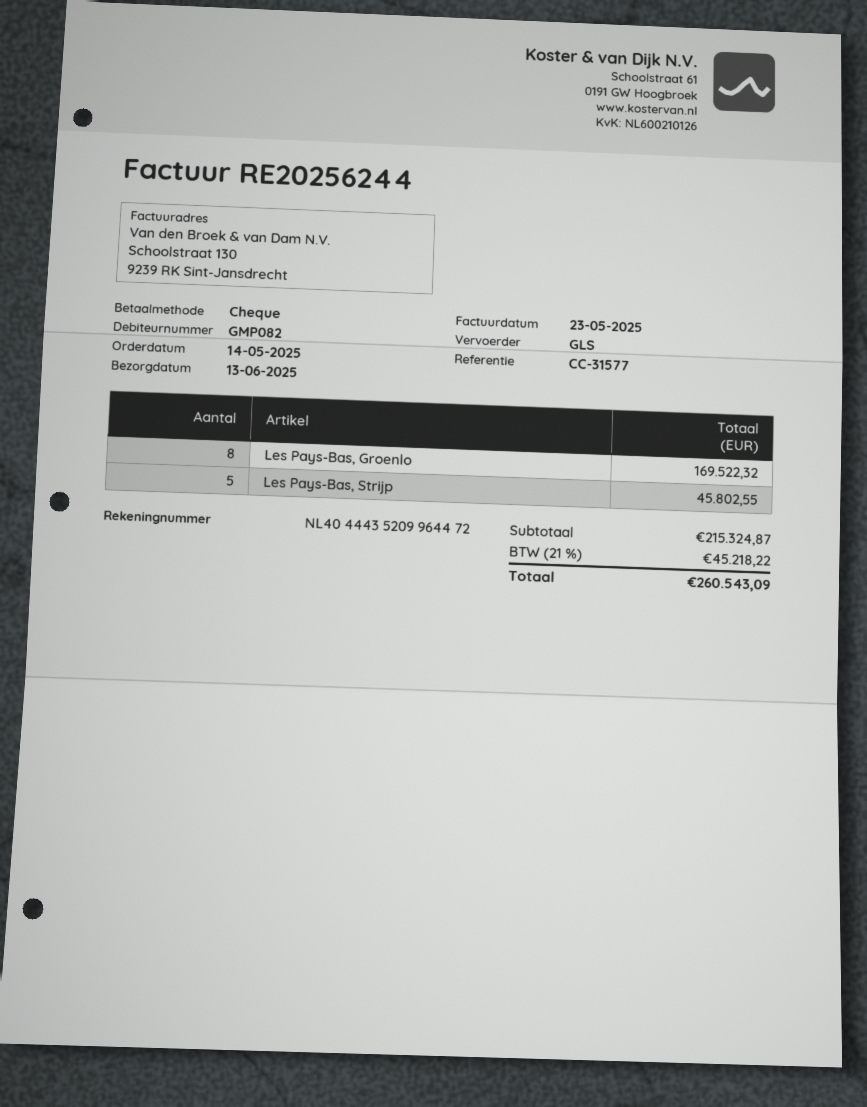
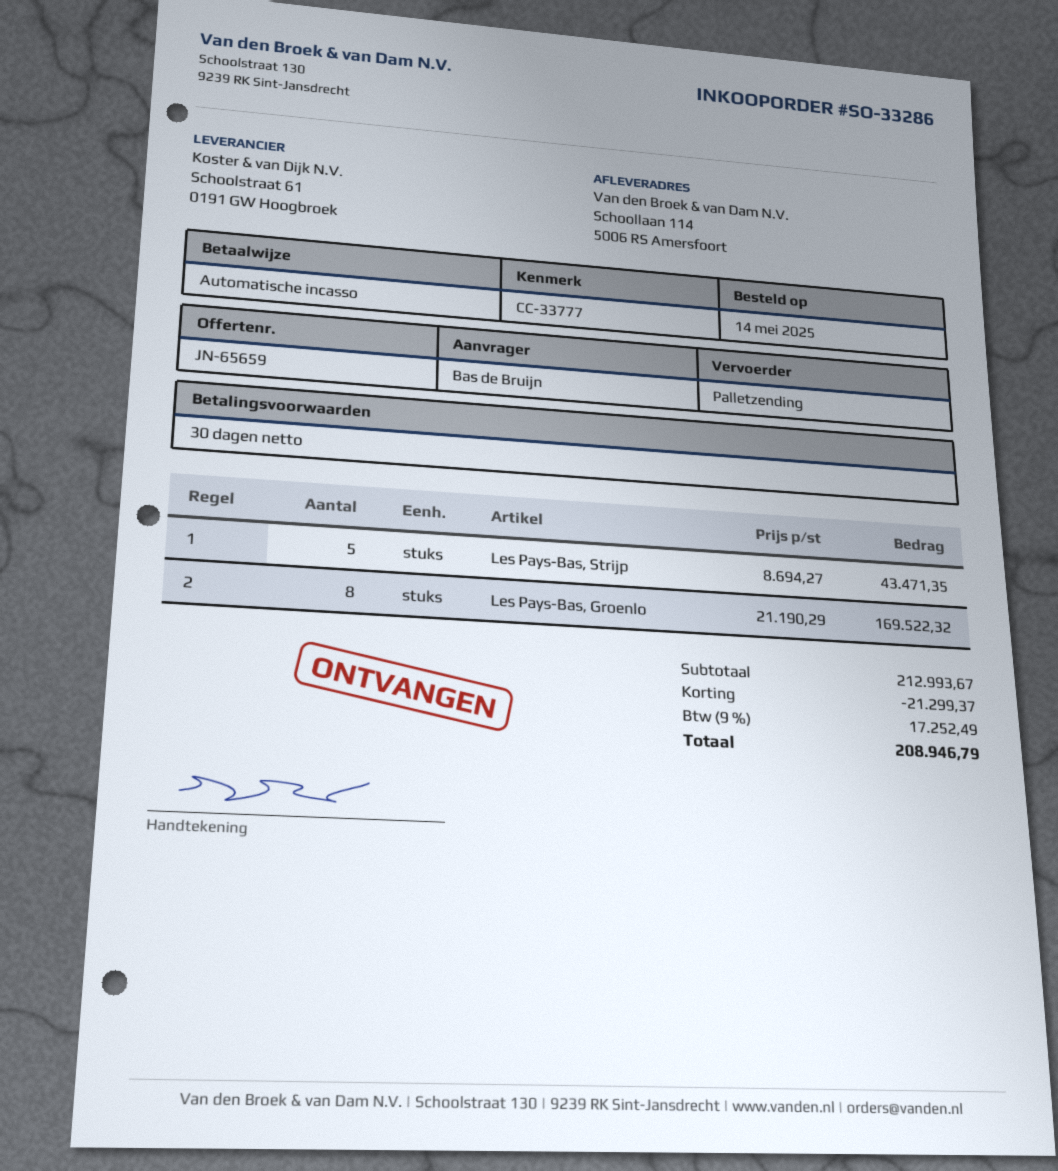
reference: CC-31577 -> CC-33777
payment method: cheque -> direct debit
shipping method: GLS -> pallet freight
Les Pays-Bas, Strijp: 5 for 45802.55 -> 5 for 43471.35
subtotal: 215324.87 -> 212993.67
discount: none -> 21299.37
tax: 21% = 45218.22 -> 9% = 17252.49
total: 260543.09 -> 208946.79

